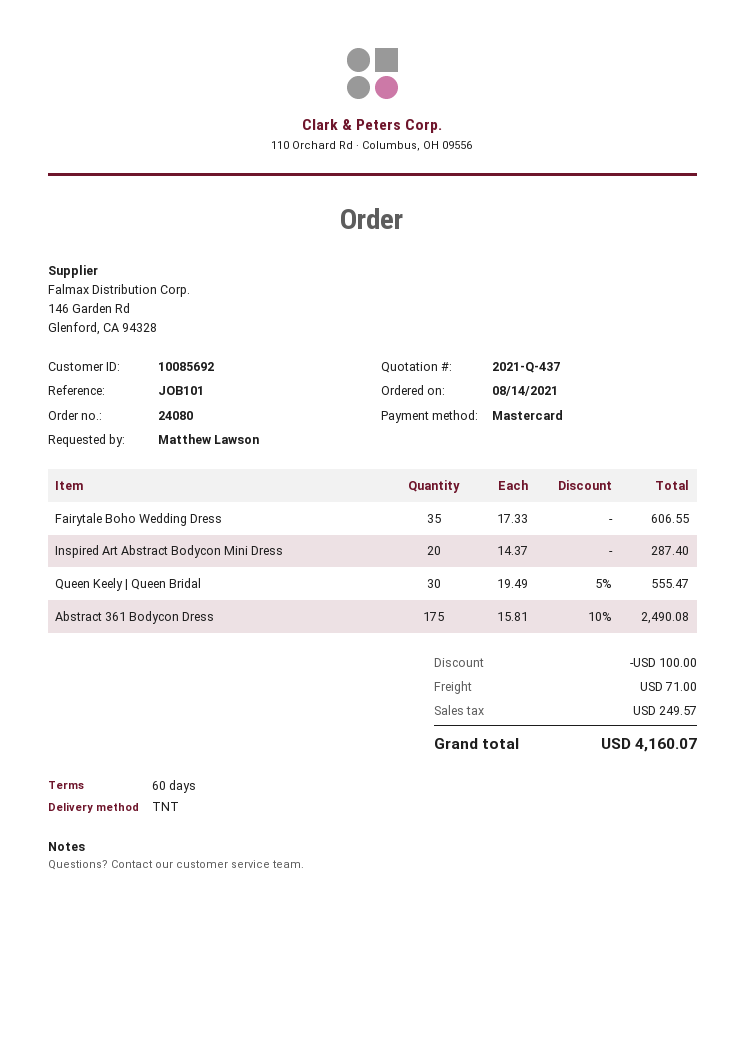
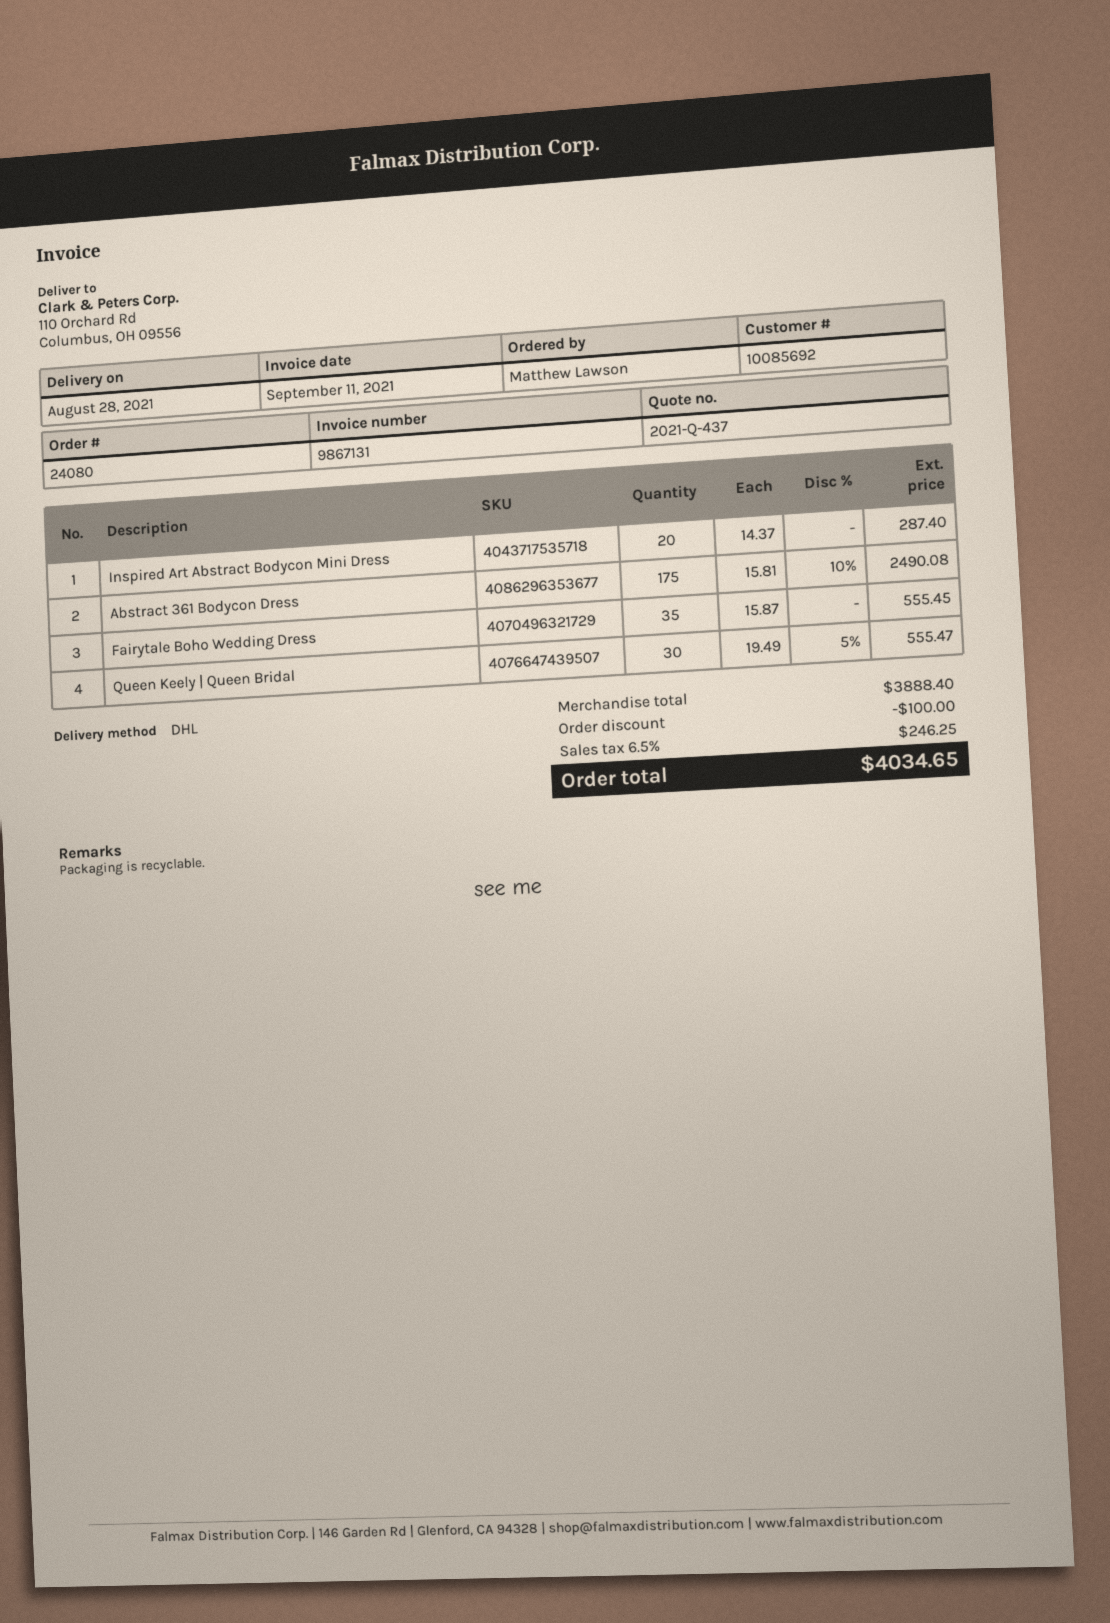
shipping method: TNT -> DHL
Fairytale Boho Wedding Dress: 35 x 17.33 = 606.55 -> 35 x 15.87 = 555.45
shipping: 71.00 -> none
tax: 249.57 -> 246.25
total: 4160.07 -> 4034.65

